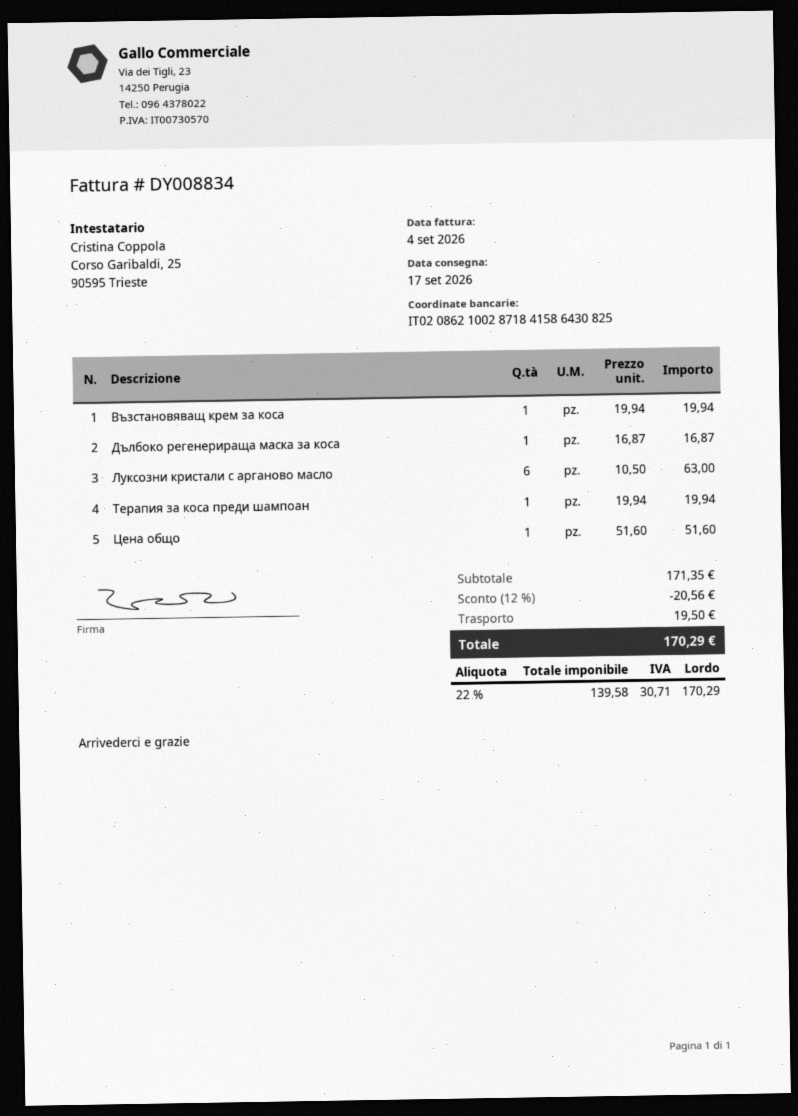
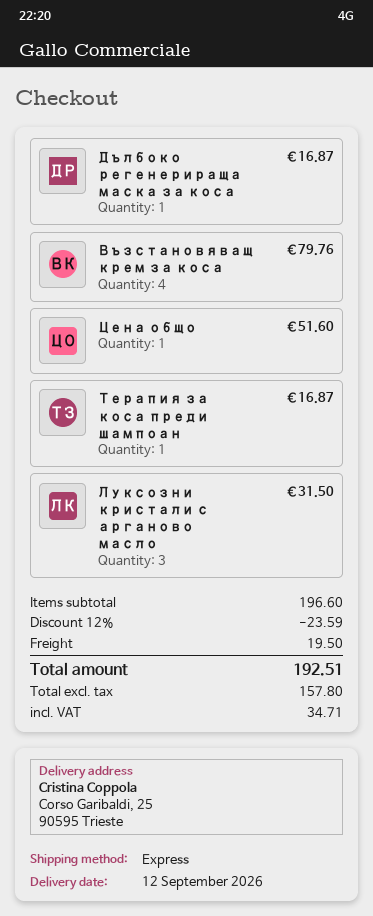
delivery date: 2026-09-17 -> 2026-09-12
Възстановяващ крем за коса: 1 for 19.94 -> 4 for 79.76
Луксозни кристали с арганово масло: 6 for 63.00 -> 3 for 31.50
Терапия за коса преди шампоан: 1 for 19.94 -> 1 for 16.87
subtotal: 171.35 -> 196.60
discount: 12% = 20.56 -> 12% = 23.59
net: 139.58 -> 157.80
tax: 30.71 -> 34.71
total: 170.29 -> 192.51

